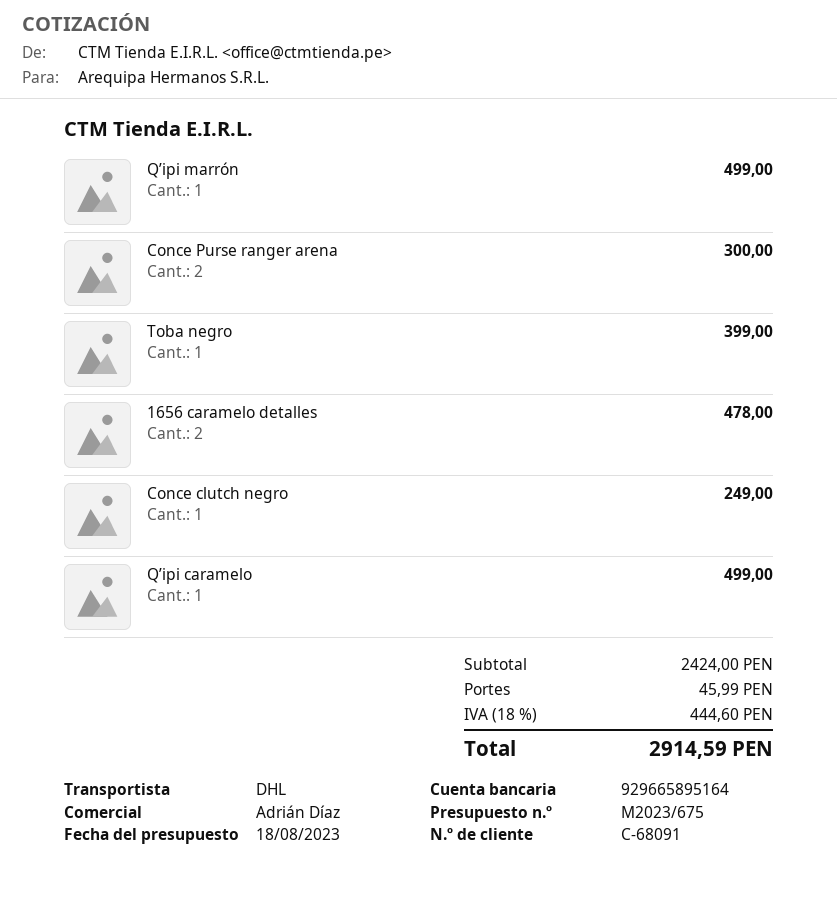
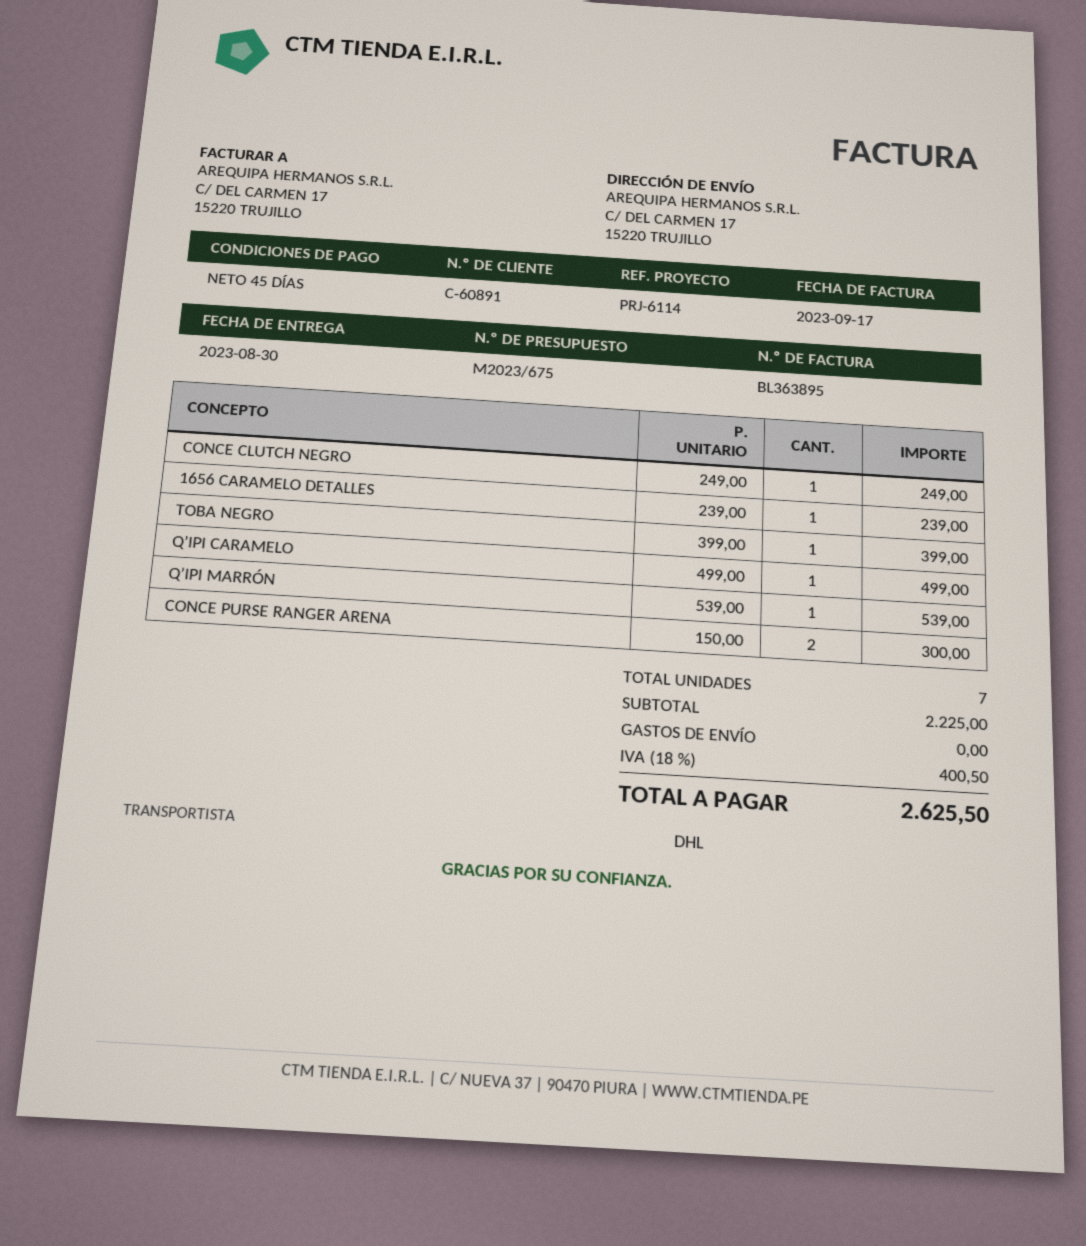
customer number: C-68091 -> C-60891
Q’ipi marrón: 1 for 499.00 -> 1 for 539.00
1656 caramelo detalles: 2 for 478.00 -> 1 for 239.00
subtotal: 2424.00 -> 2225.00
shipping: 45.99 -> 0.00
tax: 18% = 444.60 -> 18% = 400.50
total: 2914.59 -> 2625.50

